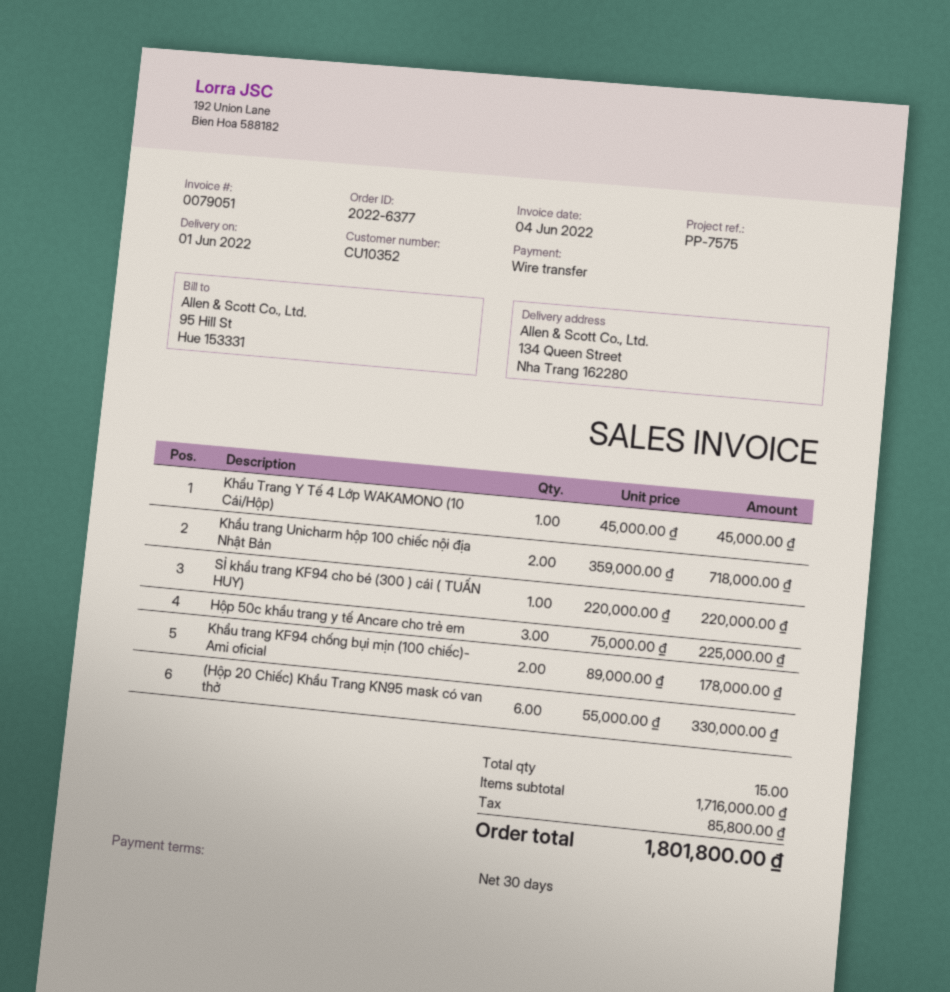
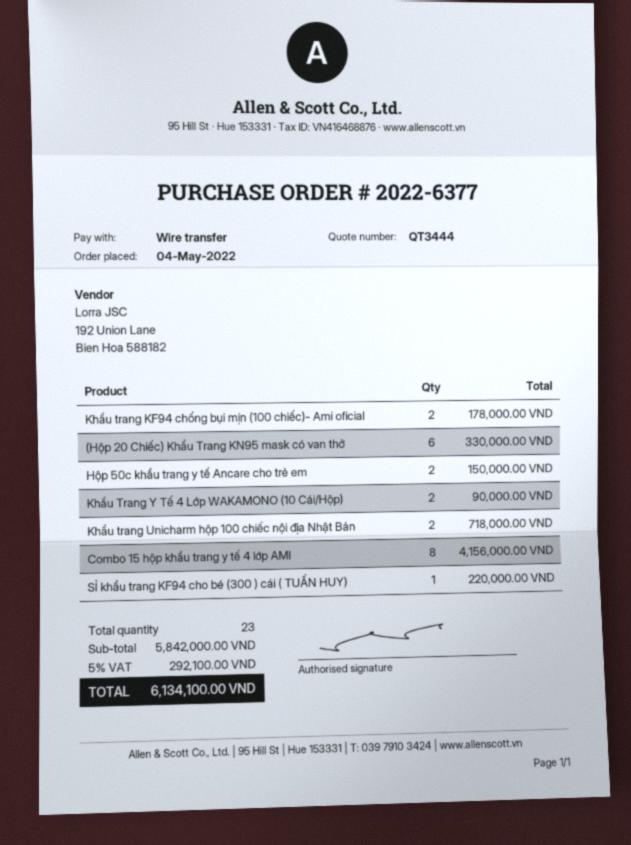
Khẩu Trang Y Tế 4 Lớp WAKAMONO (10 Cái/Hộp): 1 for 45000.00 -> 2 for 90000.00
Hộp 50c khẩu trang y tế Ancare cho trẻ em: 3 for 225000.00 -> 2 for 150000.00
Combo 15 hộp khẩu trang y tế 4 lớp AMI: none -> 8 for 4156000.00
total quantity: 15 -> 23
subtotal: 1716000.00 -> 5842000.00
tax: 85800.00 -> 292100.00
total: 1801800.00 -> 6134100.00

